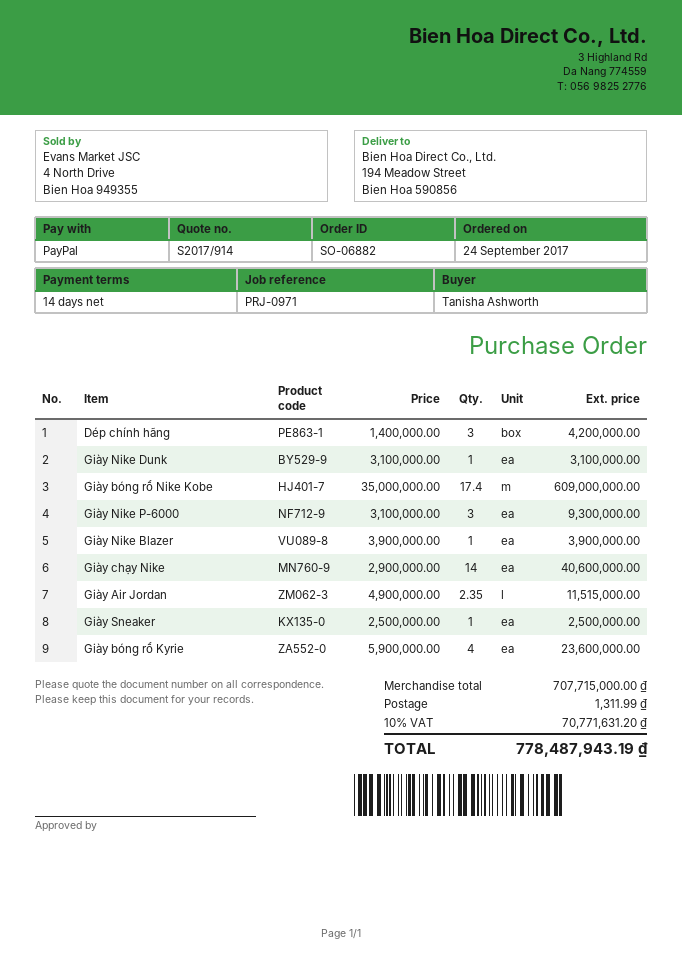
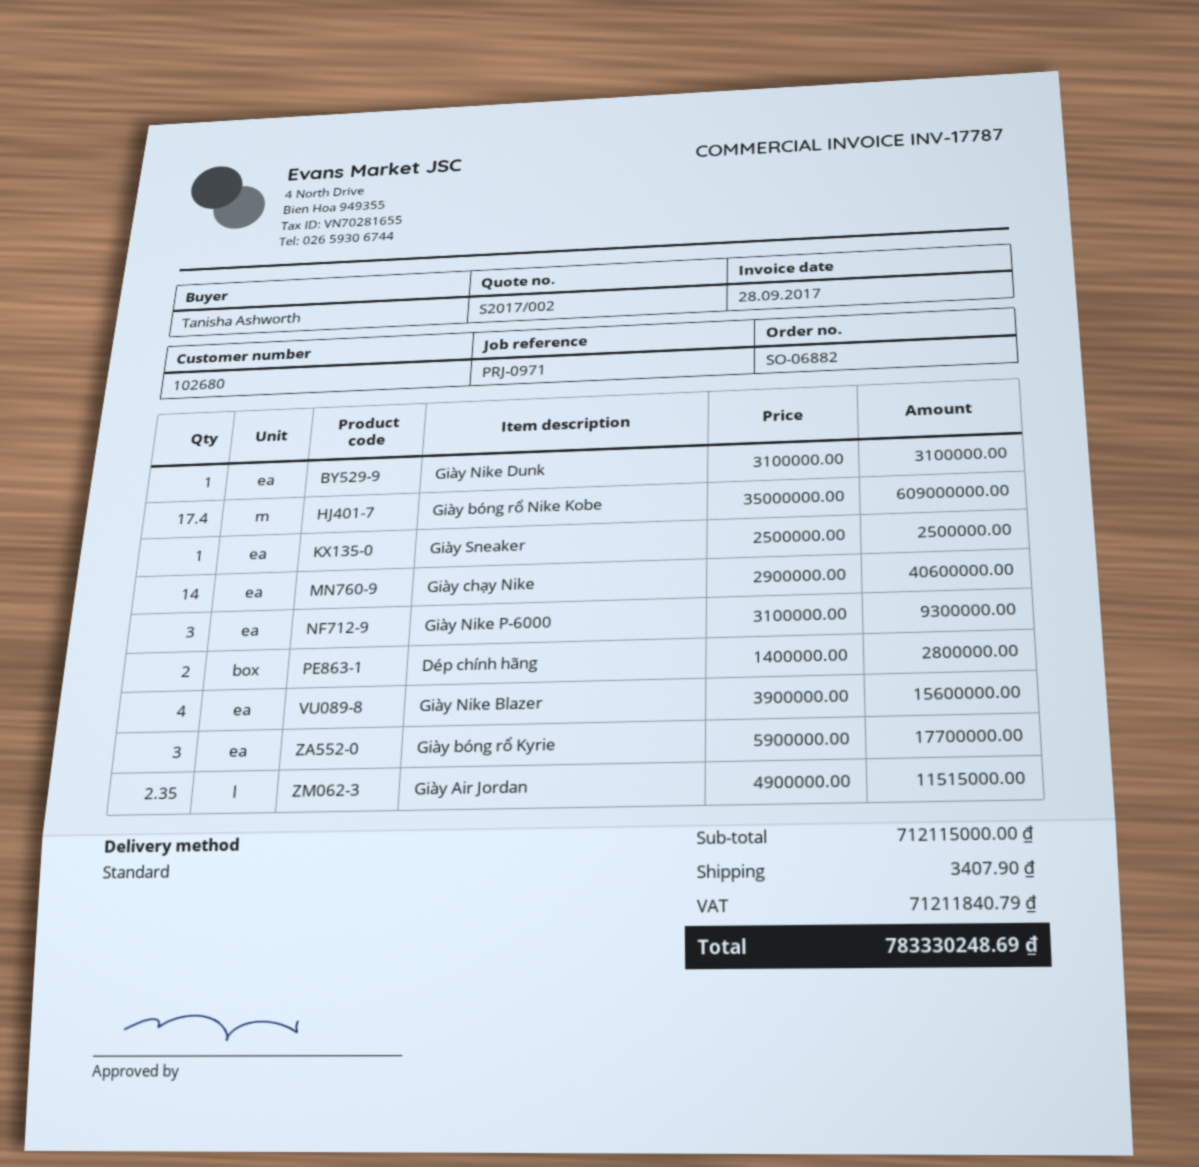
quote number: S2017/914 -> S2017/002
Dép chính hãng: 3 x 1400000.00 = 4200000.00 -> 2 x 1400000.00 = 2800000.00
Giày Nike Blazer: 1 x 3900000.00 = 3900000.00 -> 4 x 3900000.00 = 15600000.00
Giày bóng rổ Kyrie: 4 x 5900000.00 = 23600000.00 -> 3 x 5900000.00 = 17700000.00
subtotal: 707715000.00 -> 712115000.00
shipping: 1311.99 -> 3407.90
tax: 70771631.20 -> 71211840.79
total: 778487943.19 -> 783330248.69

